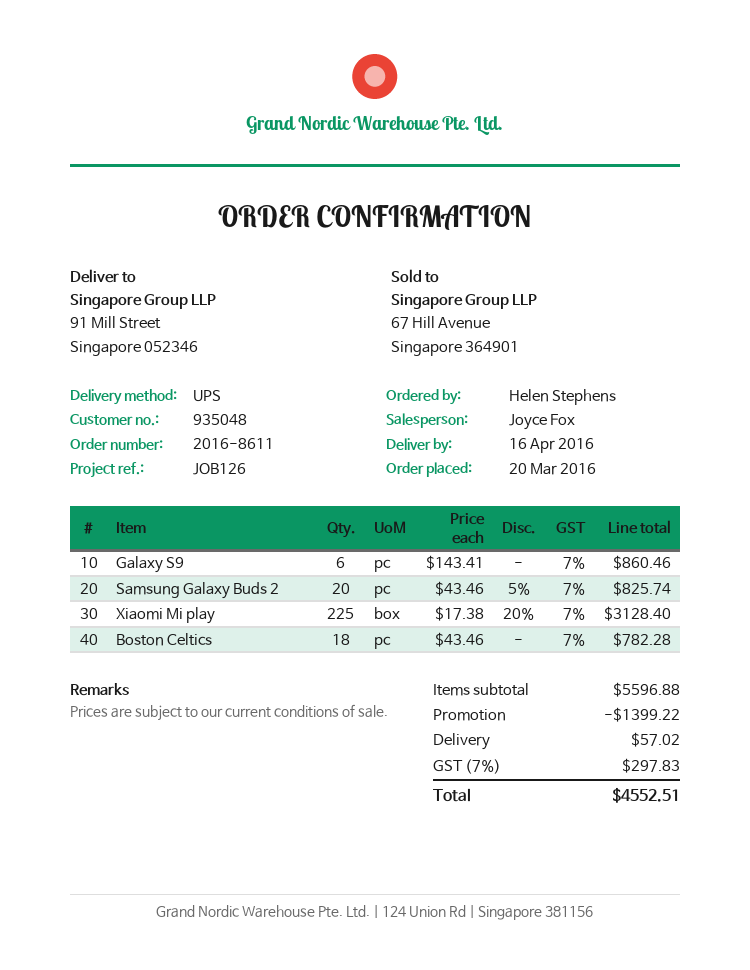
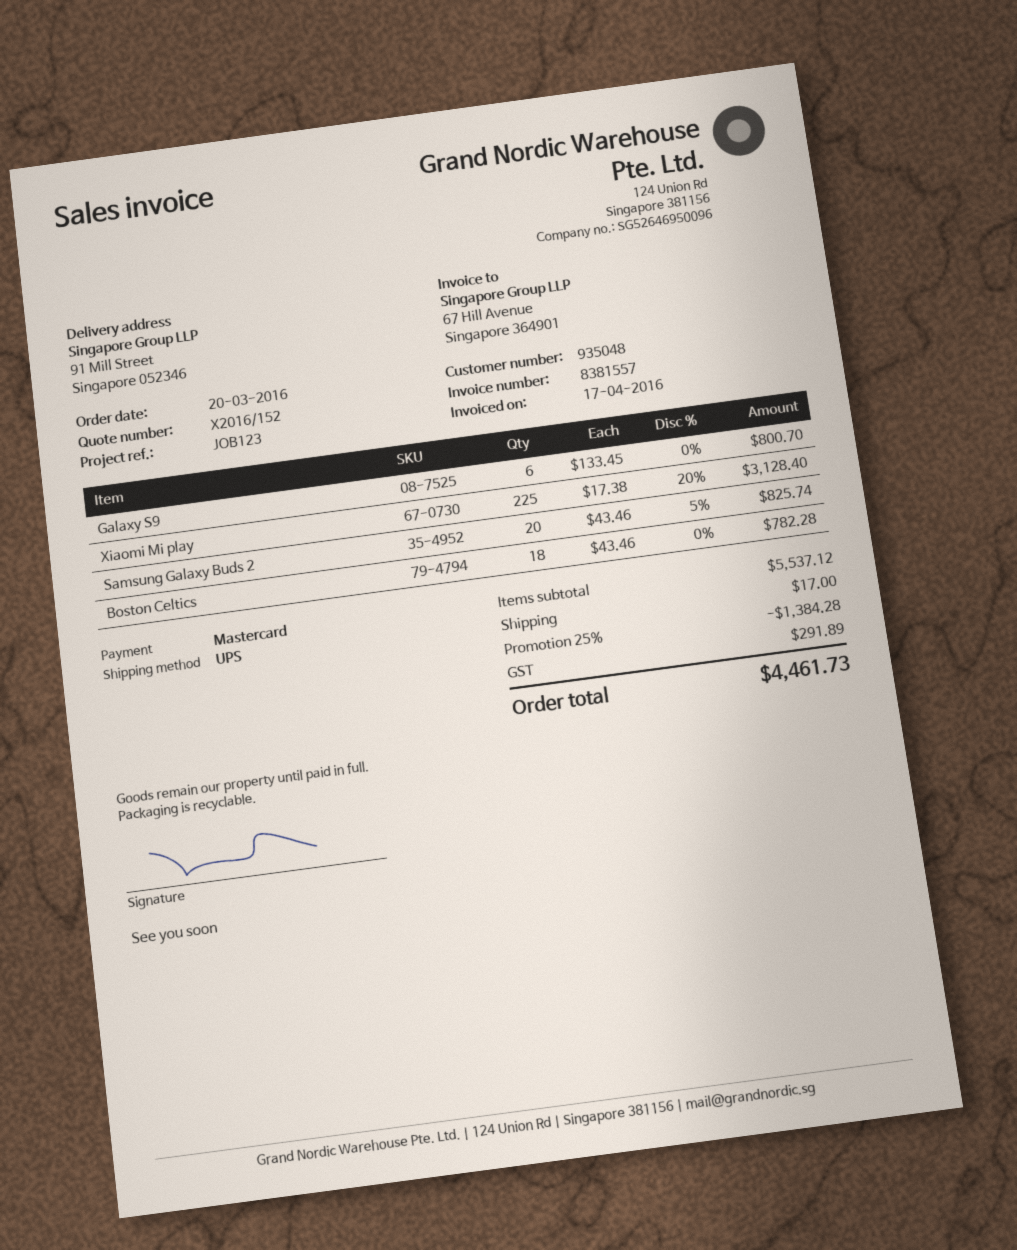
reference: JOB126 -> JOB123
Galaxy S9: 6 x 143.41 = 860.46 -> 6 x 133.45 = 800.70
subtotal: 5596.88 -> 5537.12
discount: 1399.22 -> 1384.28
shipping: 57.02 -> 17.00
tax: 297.83 -> 291.89
total: 4552.51 -> 4461.73

